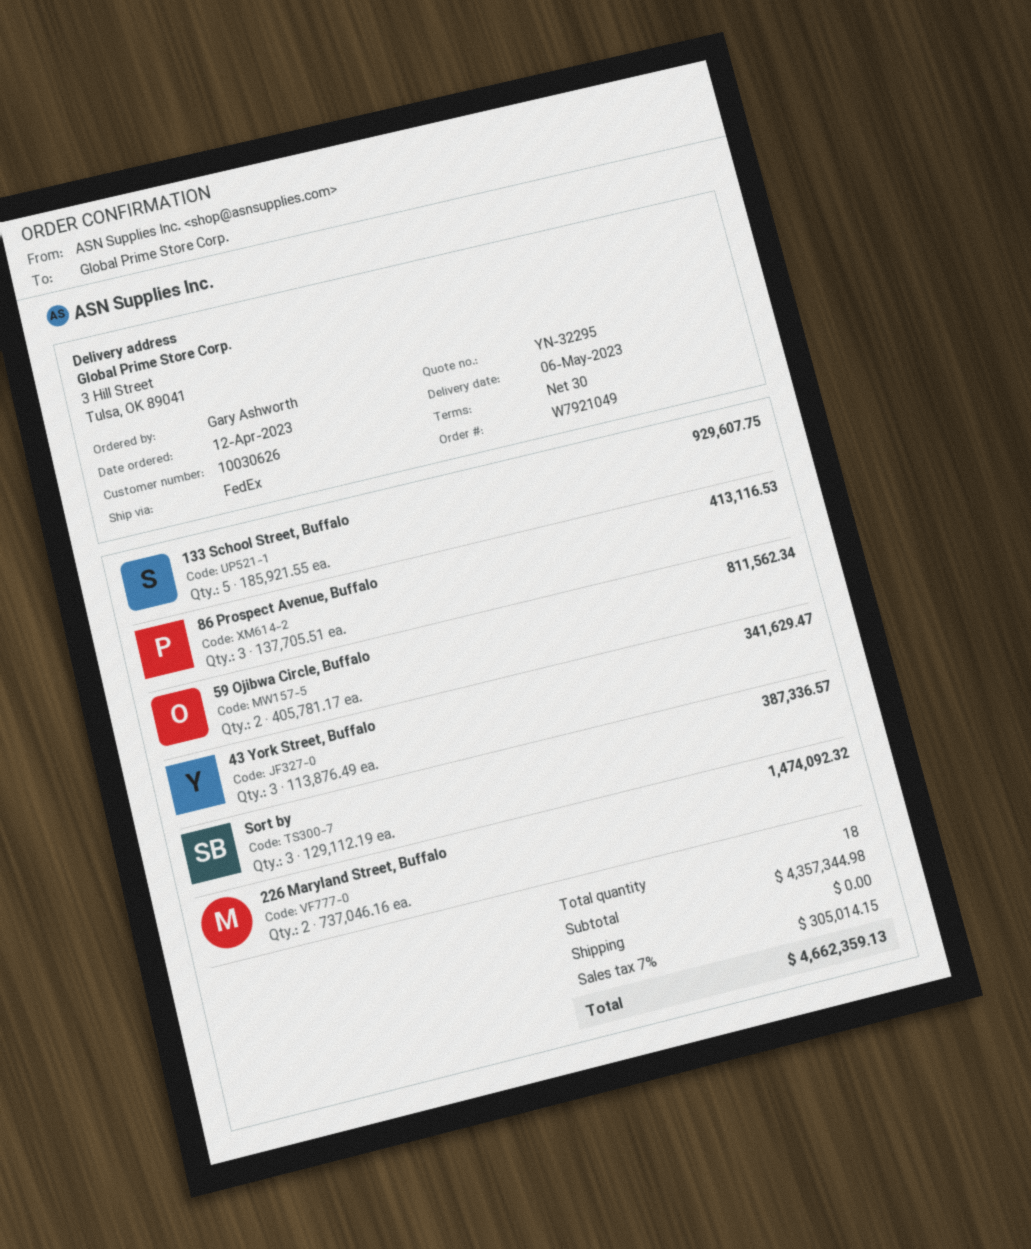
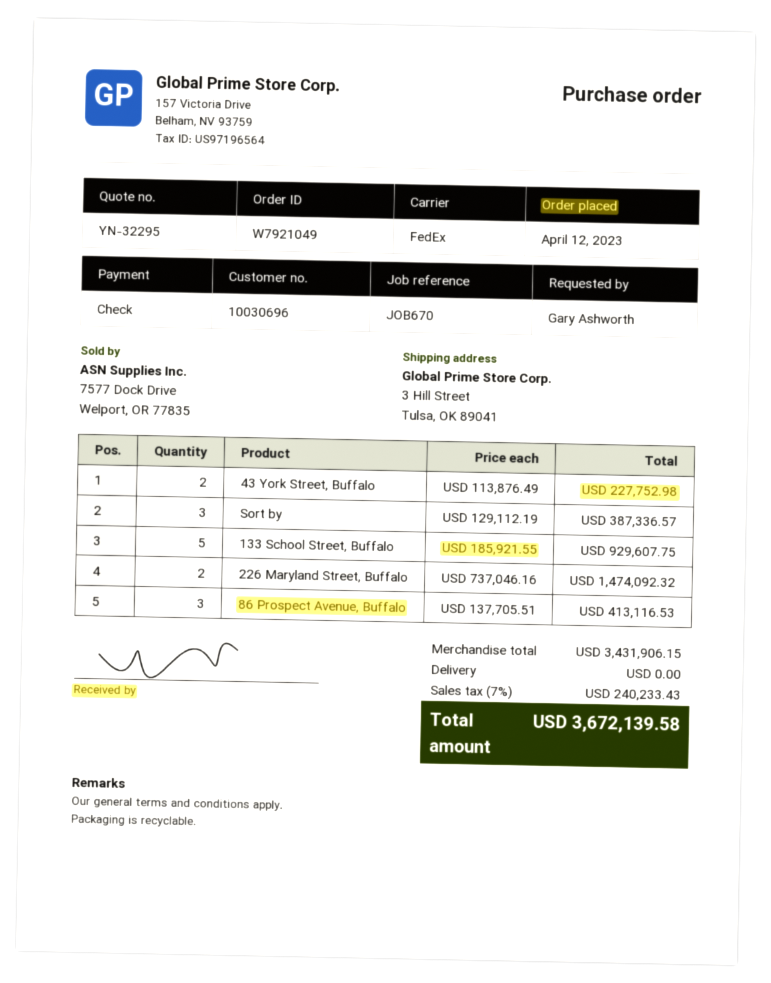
customer number: 10030626 -> 10030696
59 Ojibwa Circle, Buffalo: 2 x 405781.17 = 811562.34 -> none
43 York Street, Buffalo: 3 x 113876.49 = 341629.47 -> 2 x 113876.49 = 227752.98
subtotal: 4357344.98 -> 3431906.15
tax: 7% = 305014.15 -> 7% = 240233.43
total: 4662359.13 -> 3672139.58

